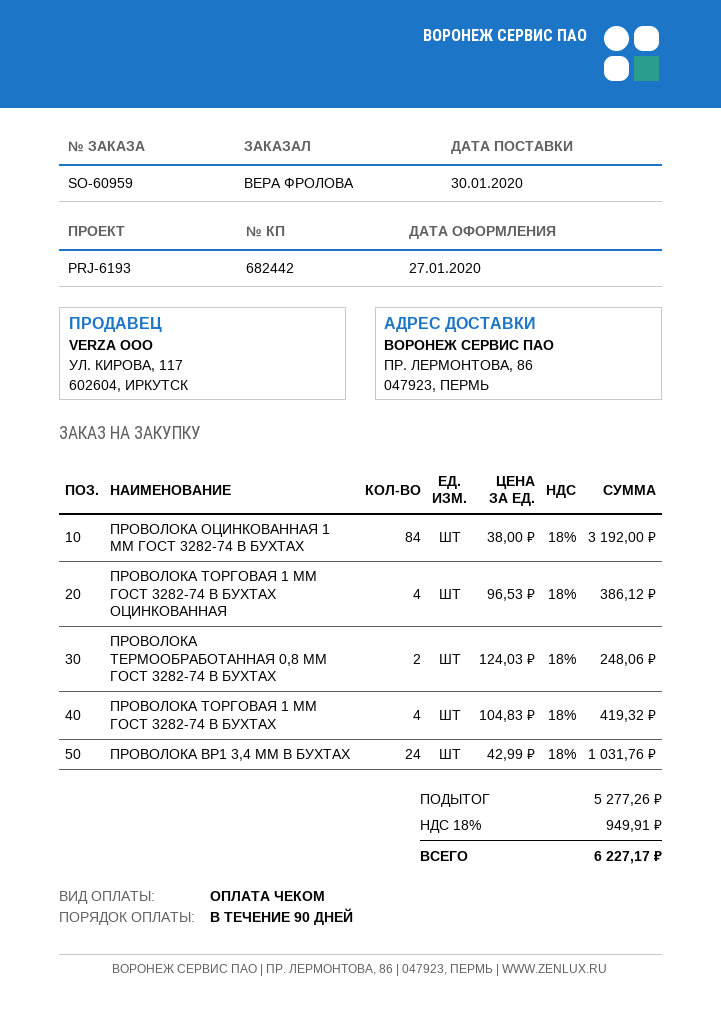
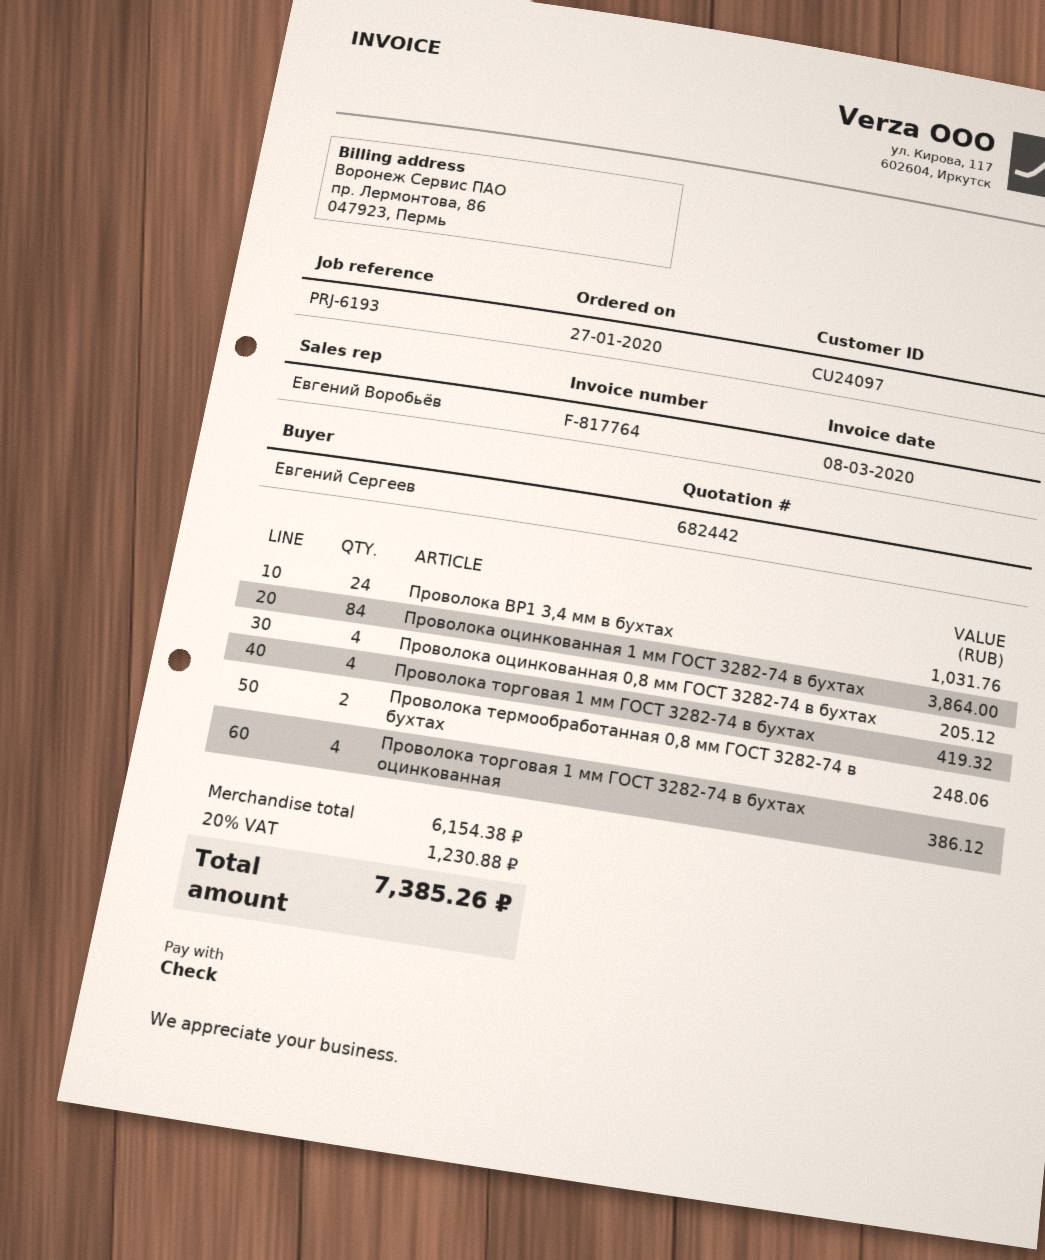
ordered by: ВЕРА ФРОЛОВА -> Евгений Сергеев
ПРОВОЛОКА ОЦИНКОВАННАЯ 1 ММ ГОСТ 3282-74 В БУХТАХ: 84 for 3192.00 -> 84 for 3864.00
Проволока оцинкованная 0,8 мм ГОСТ 3282-74 в бухтах: none -> 4 for 205.12
subtotal: 5277.26 -> 6154.38
tax: 18% = 949.91 -> 20% = 1230.88
total: 6227.17 -> 7385.26

